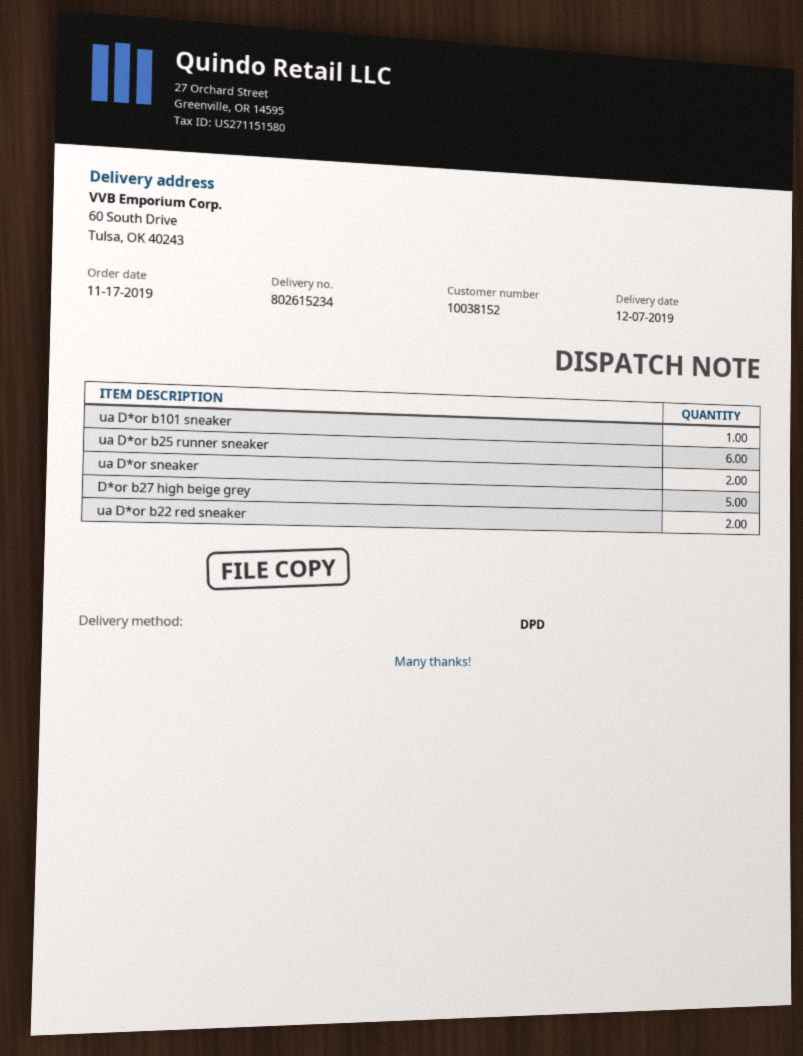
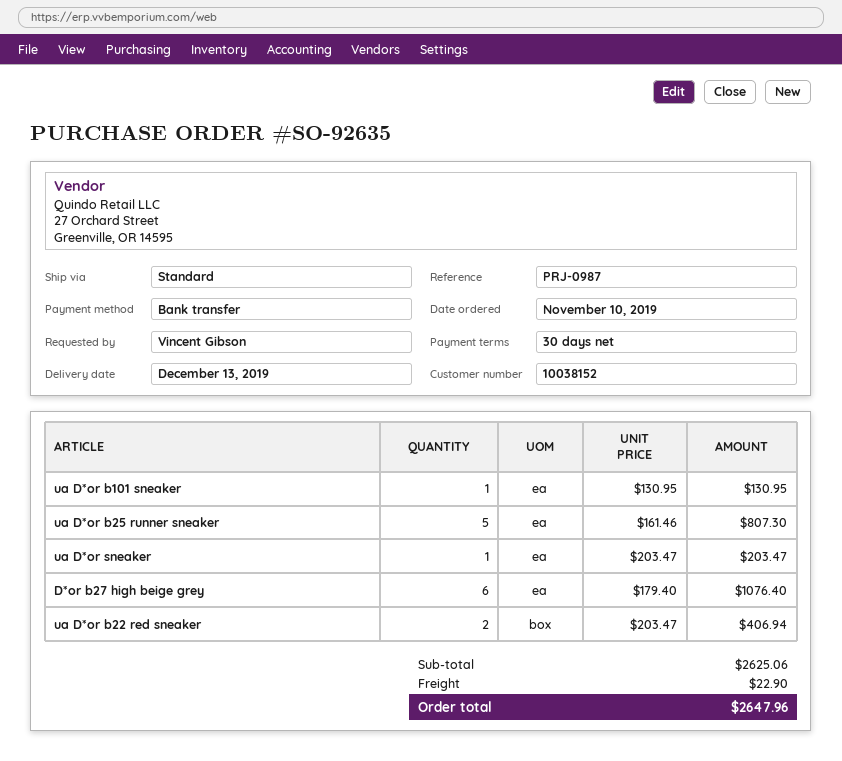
order date: 2019-11-17 -> 2019-11-10
delivery date: 2019-12-07 -> 2019-12-13
shipping method: DPD -> standard
ua D*or b25 runner sneaker: 6 -> 5
ua D*or sneaker: 2 -> 1
D*or b27 high beige grey: 5 -> 6

